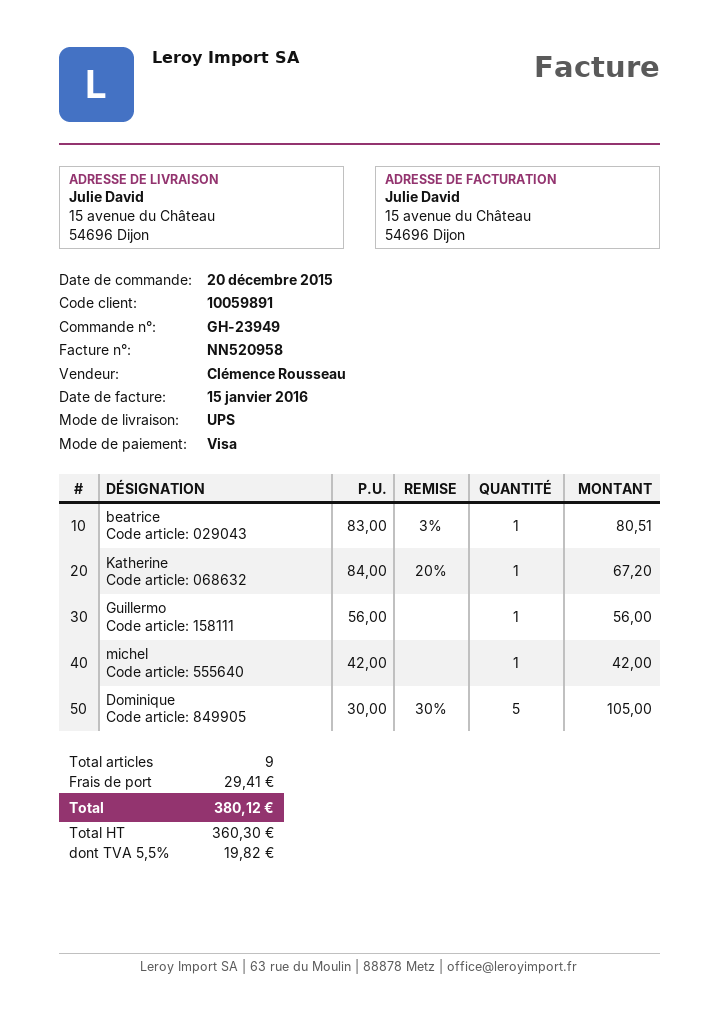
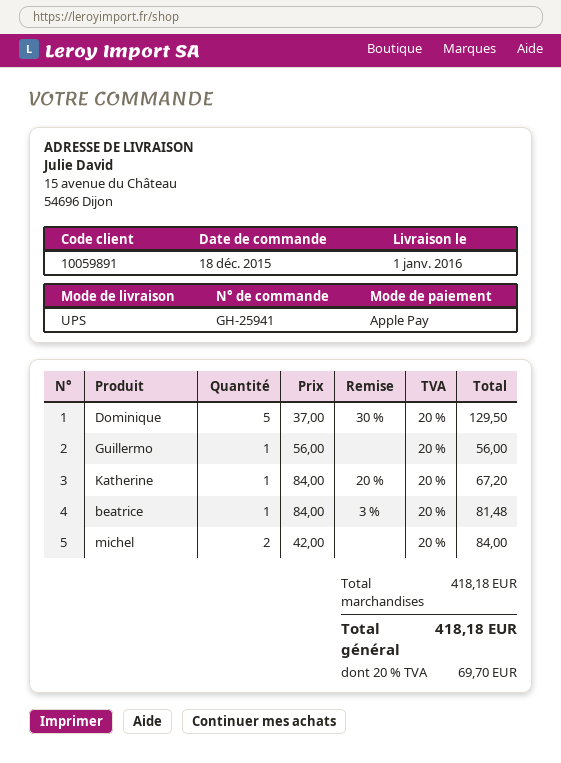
order number: GH-23949 -> GH-25941
order date: 2015-12-20 -> 2015-12-18
payment method: Visa -> Apple Pay
beatrice: 1 x 83.00 - 3% = 80.51 -> 1 x 84.00 - 3% = 81.48
michel: 1 x 42.00 = 42.00 -> 2 x 42.00 = 84.00
Dominique: 5 x 30.00 - 30% = 105.00 -> 5 x 37.00 - 30% = 129.50
shipping: 29.41 -> none
tax: 5.5% = 19.82 -> 20% = 69.70
total: 380.12 -> 418.18

